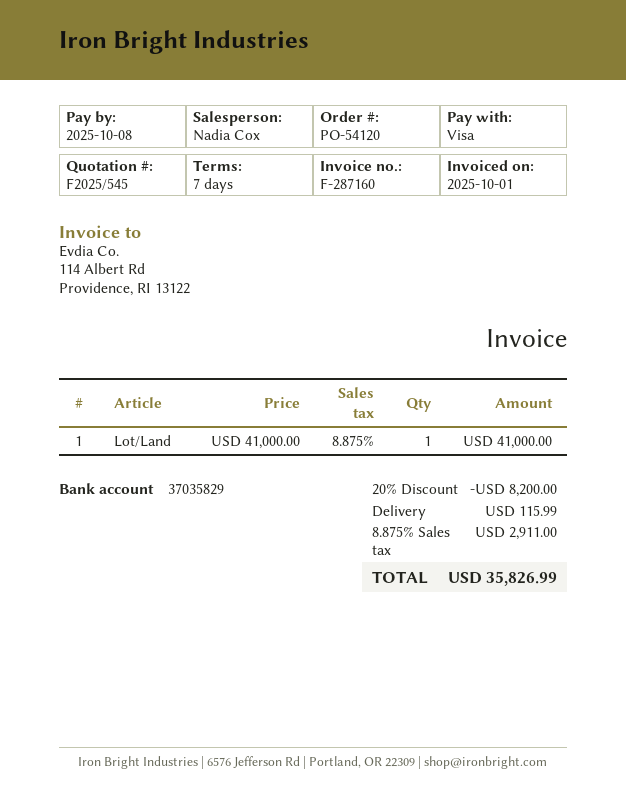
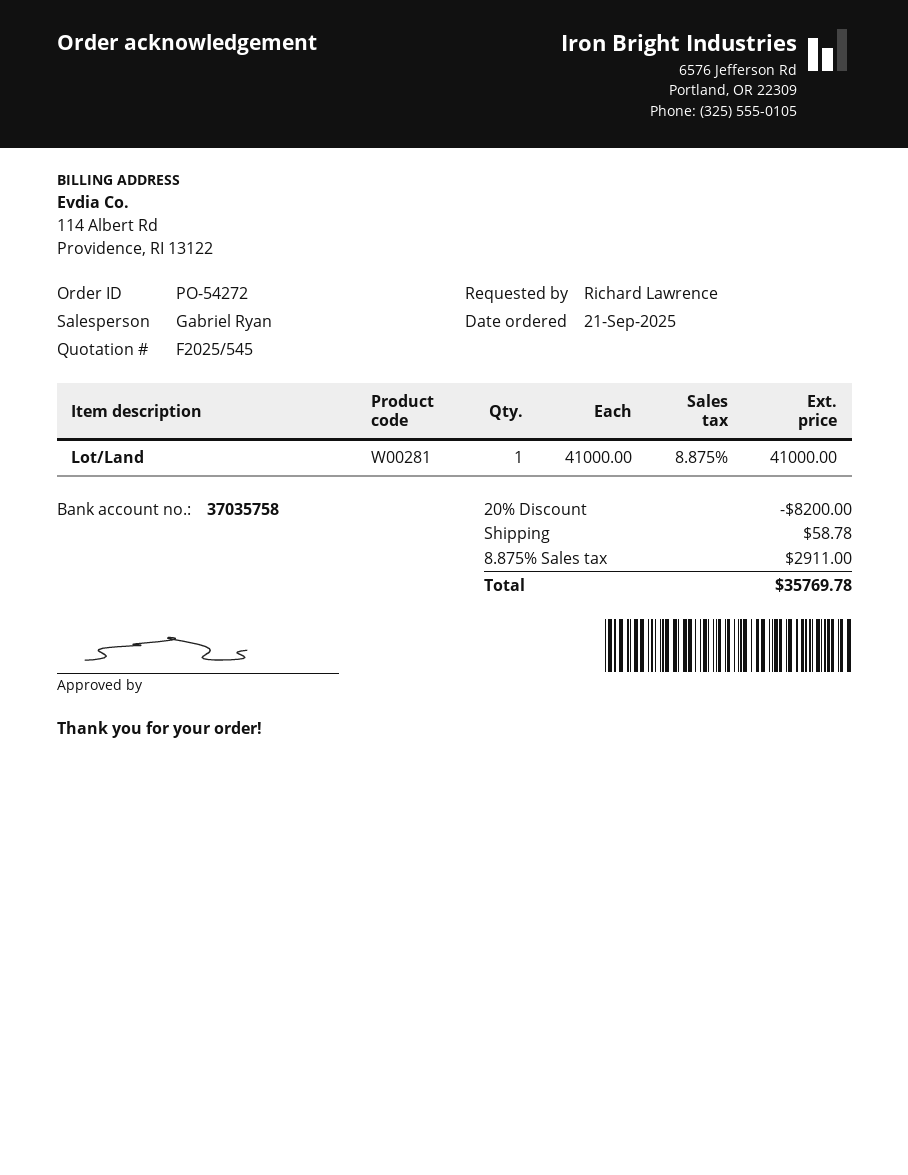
order number: PO-54120 -> PO-54272
sales rep: Nadia Cox -> Gabriel Ryan
bank account: 37035829 -> 37035758
shipping: 115.99 -> 58.78
total: 35826.99 -> 35769.78

